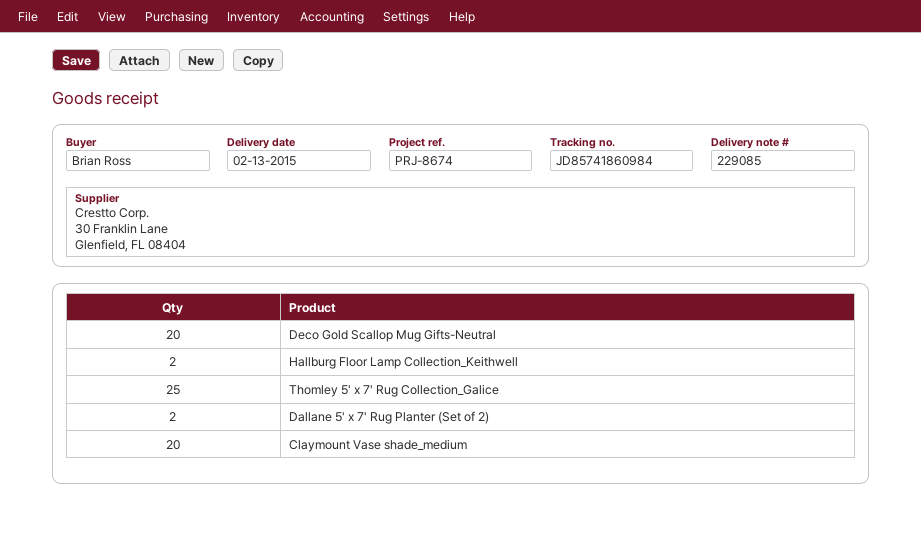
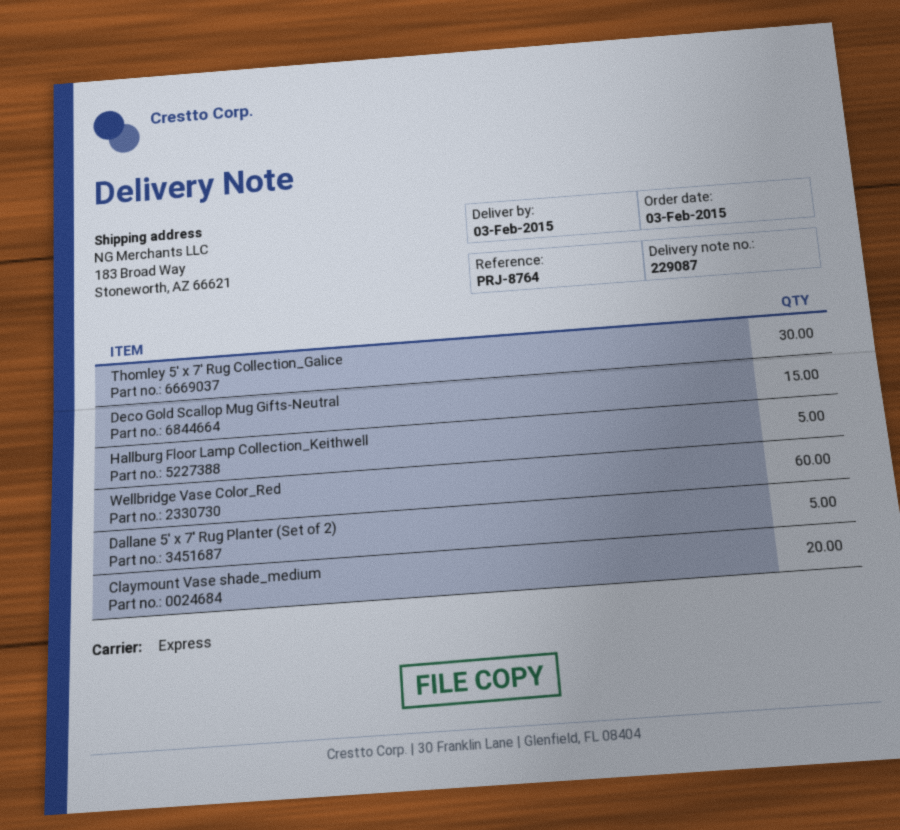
delivery note number: 229085 -> 229087
delivery date: 2015-02-13 -> 2015-02-03
reference: PRJ-8674 -> PRJ-8764
Deco Gold Scallop Mug Gifts-Neutral: 20 -> 15
Hallburg Floor Lamp Collection_Keithwell: 2 -> 5
Thomley 5' x 7' Rug Collection_Galice: 25 -> 30
Dallane 5' x 7' Rug Planter (Set of 2): 2 -> 5
Wellbridge Vase Color_Red: none -> 60

